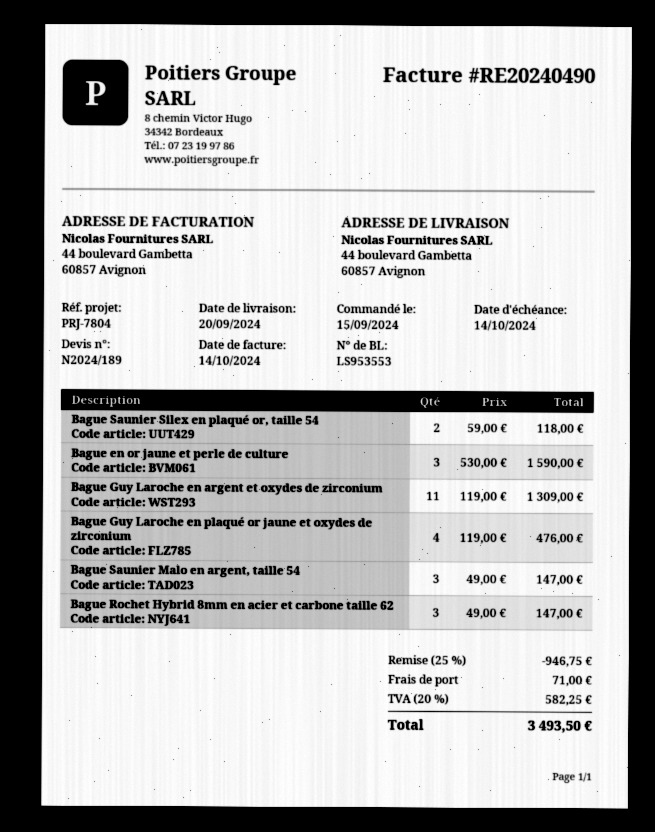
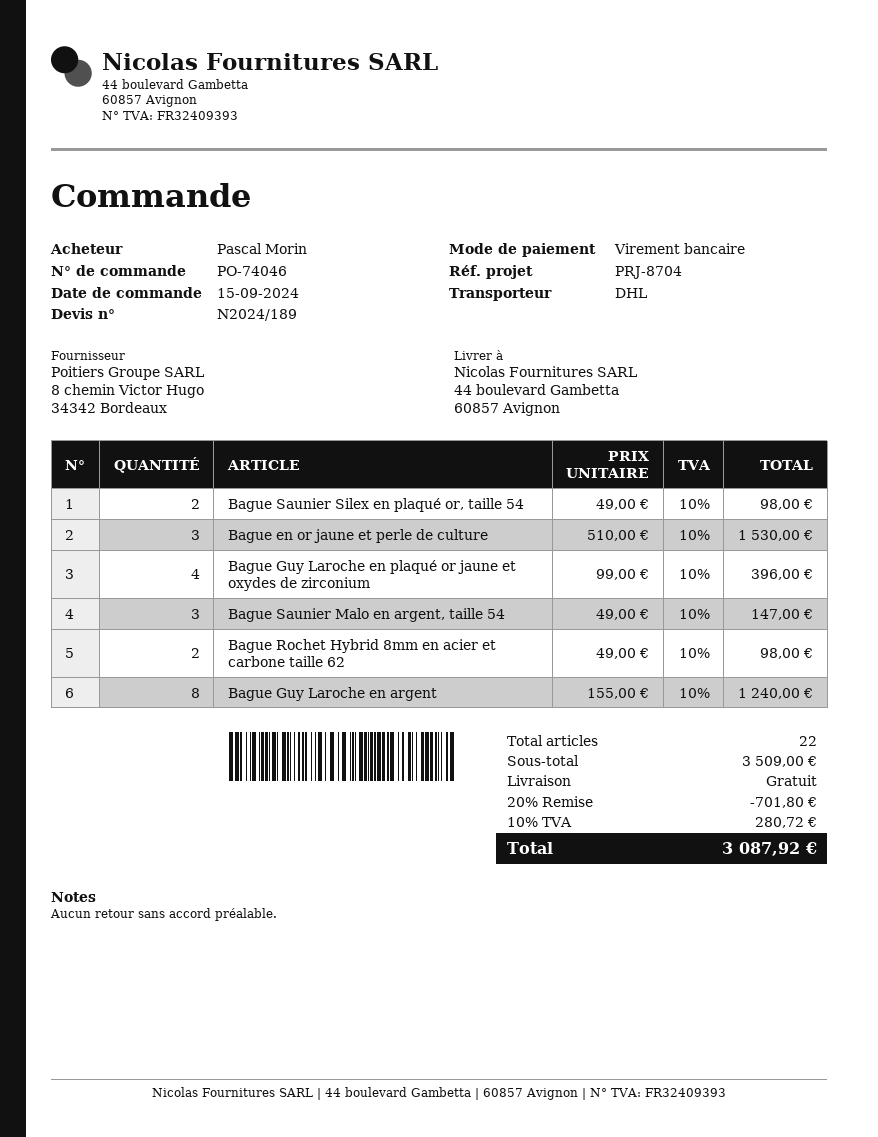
reference: PRJ-7804 -> PRJ-8704
Bague Saunier Silex en plaqué or, taille 54: 2 x 59.00 = 118.00 -> 2 x 49.00 = 98.00
Bague en or jaune et perle de culture: 3 x 530.00 = 1590.00 -> 3 x 510.00 = 1530.00
Bague Guy Laroche en argent et oxydes de zirconium: 11 x 119.00 = 1309.00 -> none
Bague Guy Laroche en plaqué or jaune et oxydes de zirconium: 4 x 119.00 = 476.00 -> 4 x 99.00 = 396.00
Bague Rochet Hybrid 8mm en acier et carbone taille 62: 3 x 49.00 = 147.00 -> 2 x 49.00 = 98.00
Bague Guy Laroche en argent: none -> 8 x 155.00 = 1240.00
discount: 25% = 946.75 -> 20% = 701.80
shipping: 71.00 -> 0.00
tax: 20% = 582.25 -> 10% = 280.72
total: 3493.50 -> 3087.92

